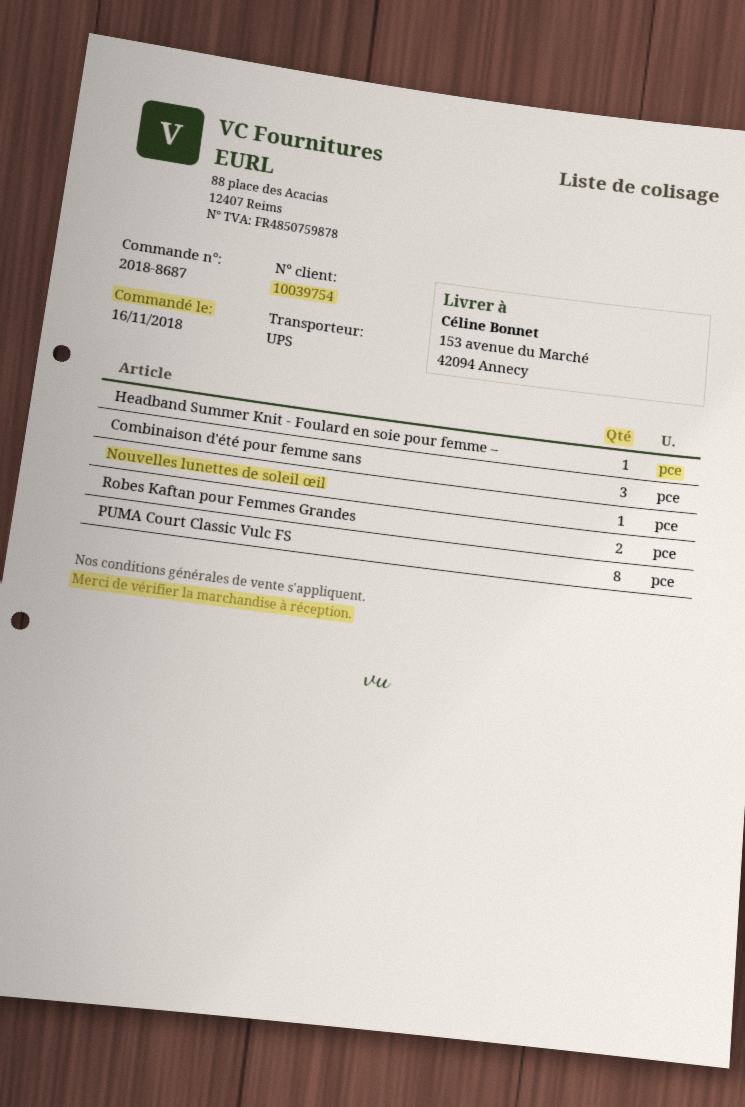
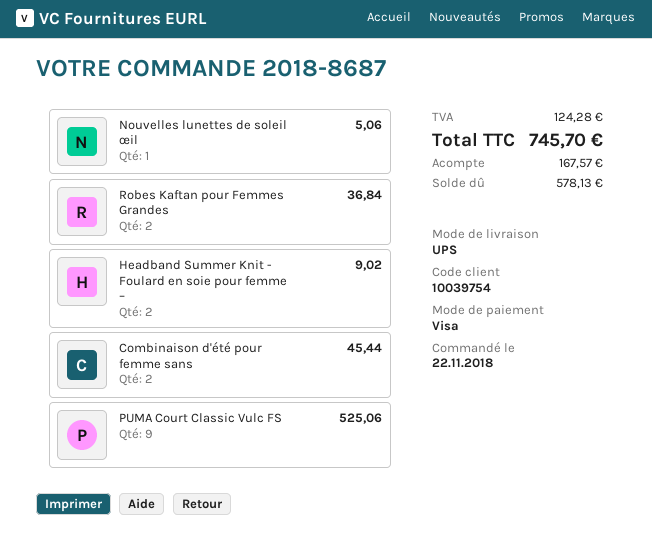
order date: 2018-11-16 -> 2018-11-22
Headband Summer Knit - Foulard en soie pour femme –: 1 -> 2
Combinaison d'été pour femme sans: 3 -> 2
PUMA Court Classic Vulc FS: 8 -> 9

